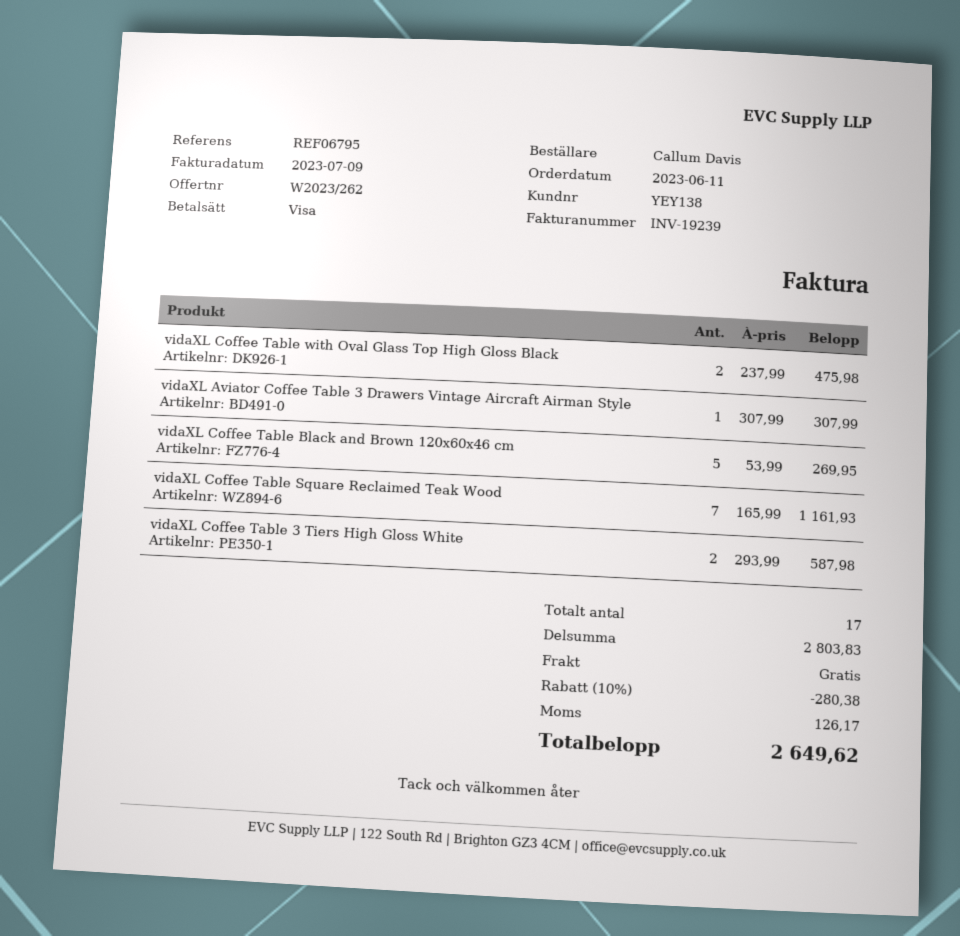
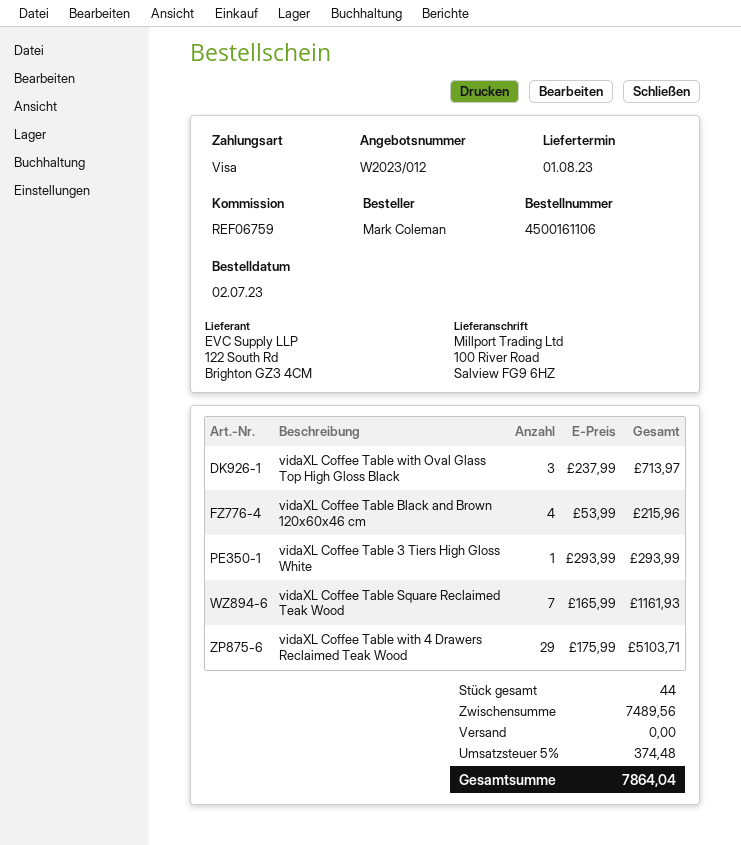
quote number: W2023/262 -> W2023/012
order date: 2023-06-11 -> 2023-07-02
reference: REF06795 -> REF06759
ordered by: Callum Davis -> Mark Coleman
vidaXL Coffee Table with Oval Glass Top High Gloss Black: 2 x 237.99 = 475.98 -> 3 x 237.99 = 713.97
vidaXL Aviator Coffee Table 3 Drawers Vintage Aircraft Airman Style: 1 x 307.99 = 307.99 -> none
vidaXL Coffee Table Black and Brown 120x60x46 cm: 5 x 53.99 = 269.95 -> 4 x 53.99 = 215.96
vidaXL Coffee Table 3 Tiers High Gloss White: 2 x 293.99 = 587.98 -> 1 x 293.99 = 293.99
vidaXL Coffee Table with 4 Drawers Reclaimed Teak Wood: none -> 29 x 175.99 = 5103.71
total quantity: 17 -> 44
subtotal: 2803.83 -> 7489.56
discount: 10% = 280.38 -> none
tax: 126.17 -> 374.48
total: 2649.62 -> 7864.04

